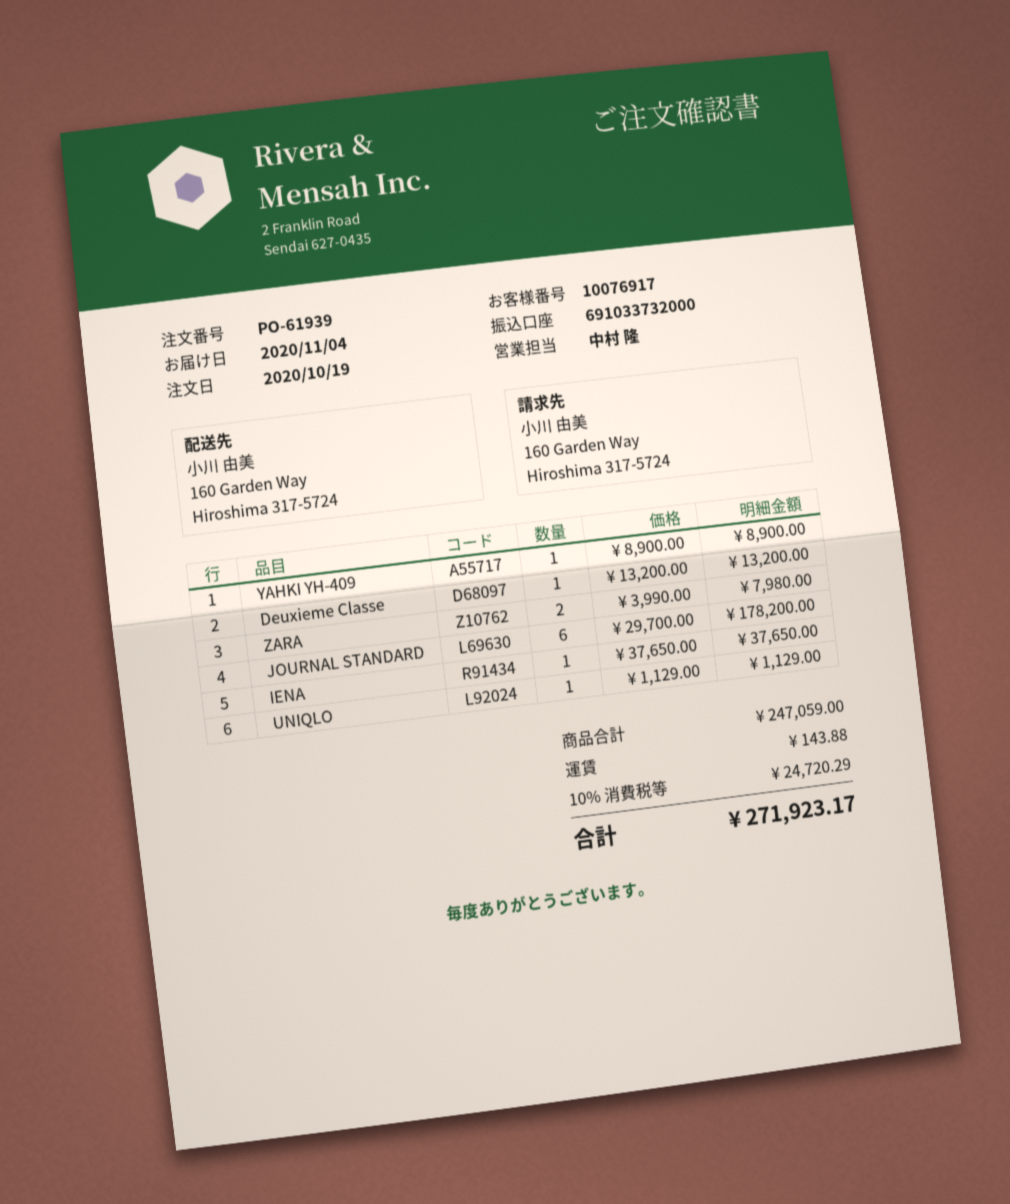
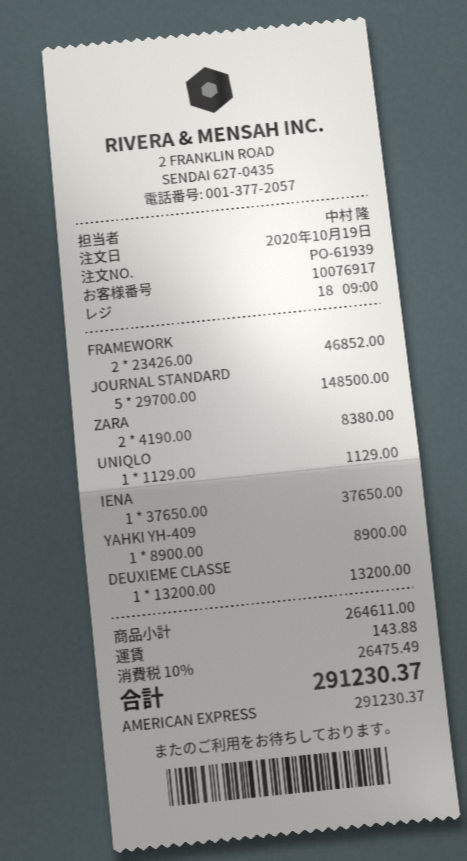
ZARA: 2 x 3990.00 = 7980.00 -> 2 x 4190.00 = 8380.00
JOURNAL STANDARD: 6 x 29700.00 = 178200.00 -> 5 x 29700.00 = 148500.00
FRAMEWORK: none -> 2 x 23426.00 = 46852.00
subtotal: 247059.00 -> 264611.00
tax: 10% = 24720.29 -> 10% = 26475.49
total: 271923.17 -> 291230.37

